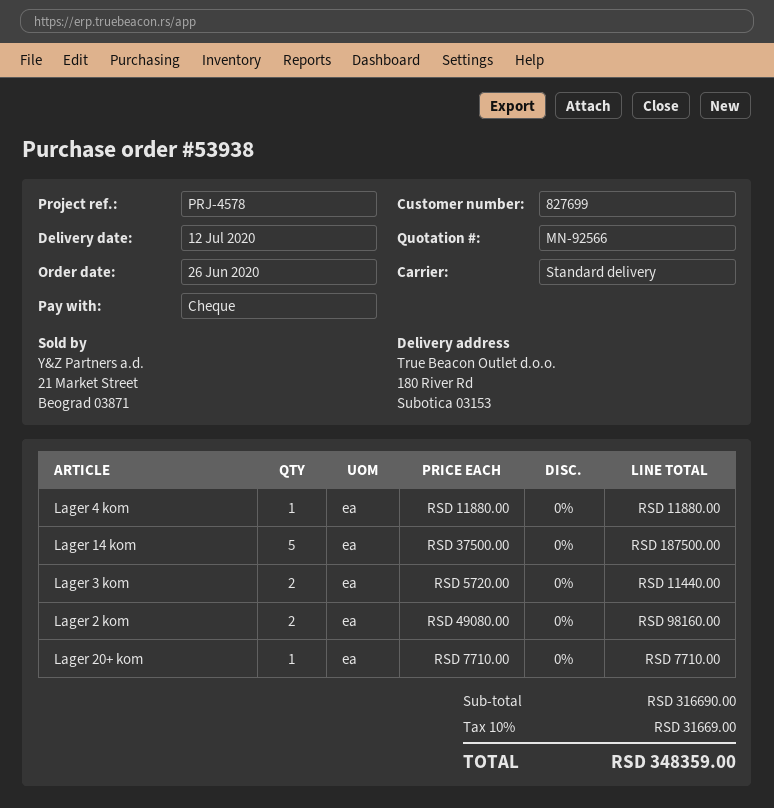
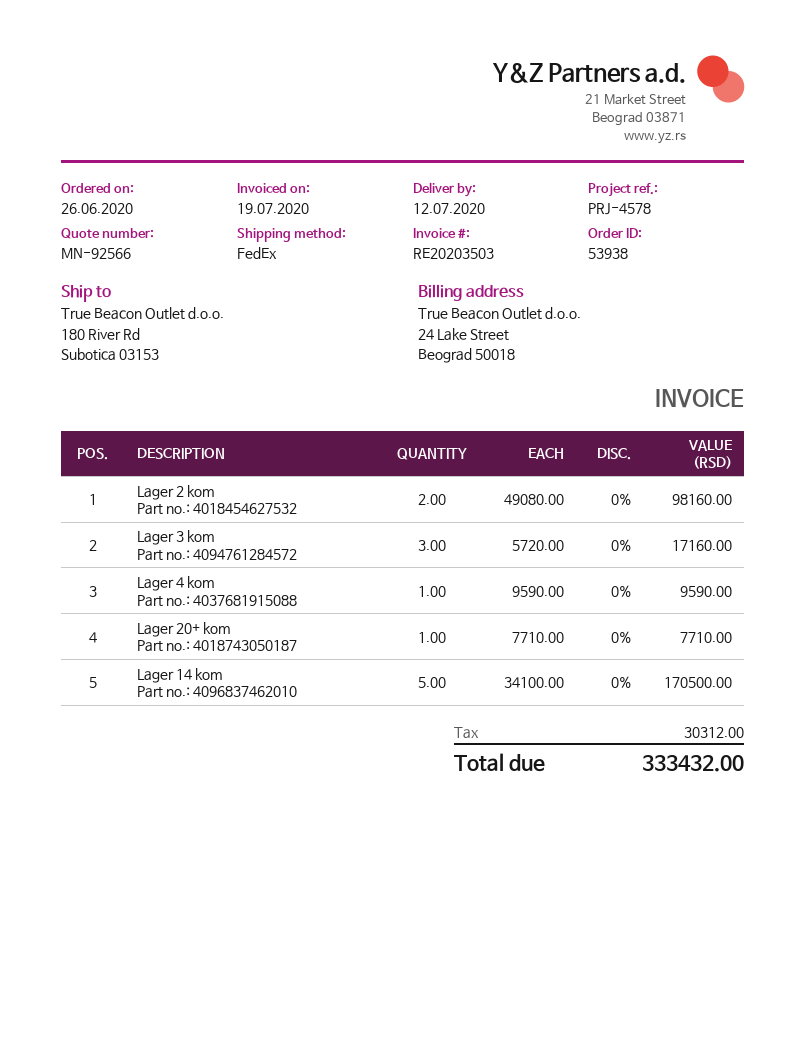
shipping method: standard -> FedEx
Lager 4 kom: 1 x 11880.00 = 11880.00 -> 1 x 9590.00 = 9590.00
Lager 14 kom: 5 x 37500.00 = 187500.00 -> 5 x 34100.00 = 170500.00
Lager 3 kom: 2 x 5720.00 = 11440.00 -> 3 x 5720.00 = 17160.00
tax: 31669.00 -> 30312.00
total: 348359.00 -> 333432.00

